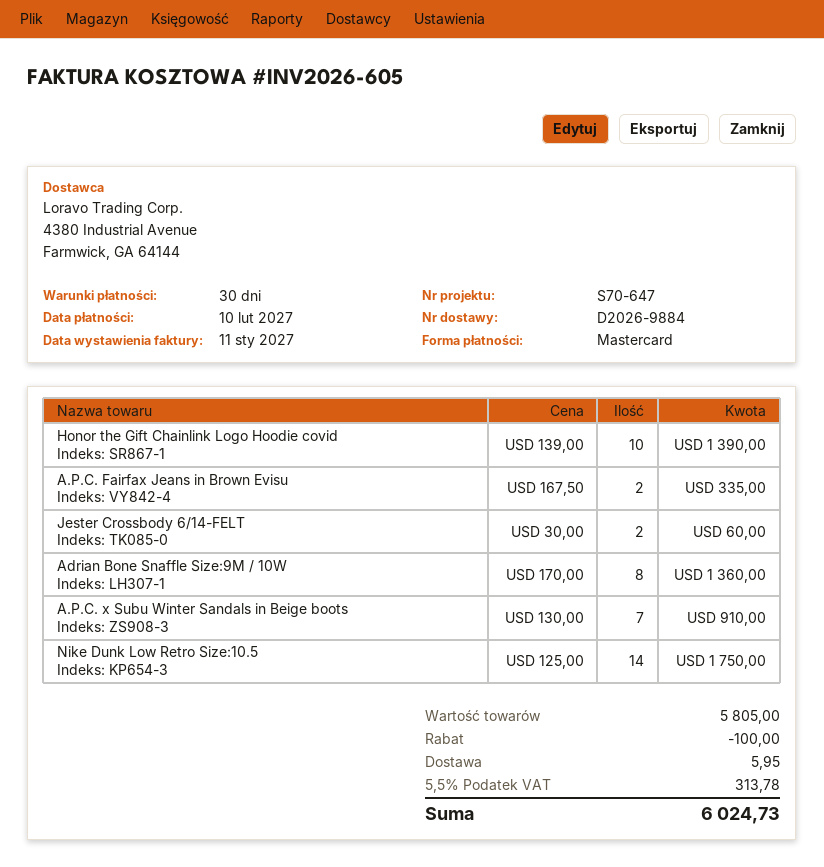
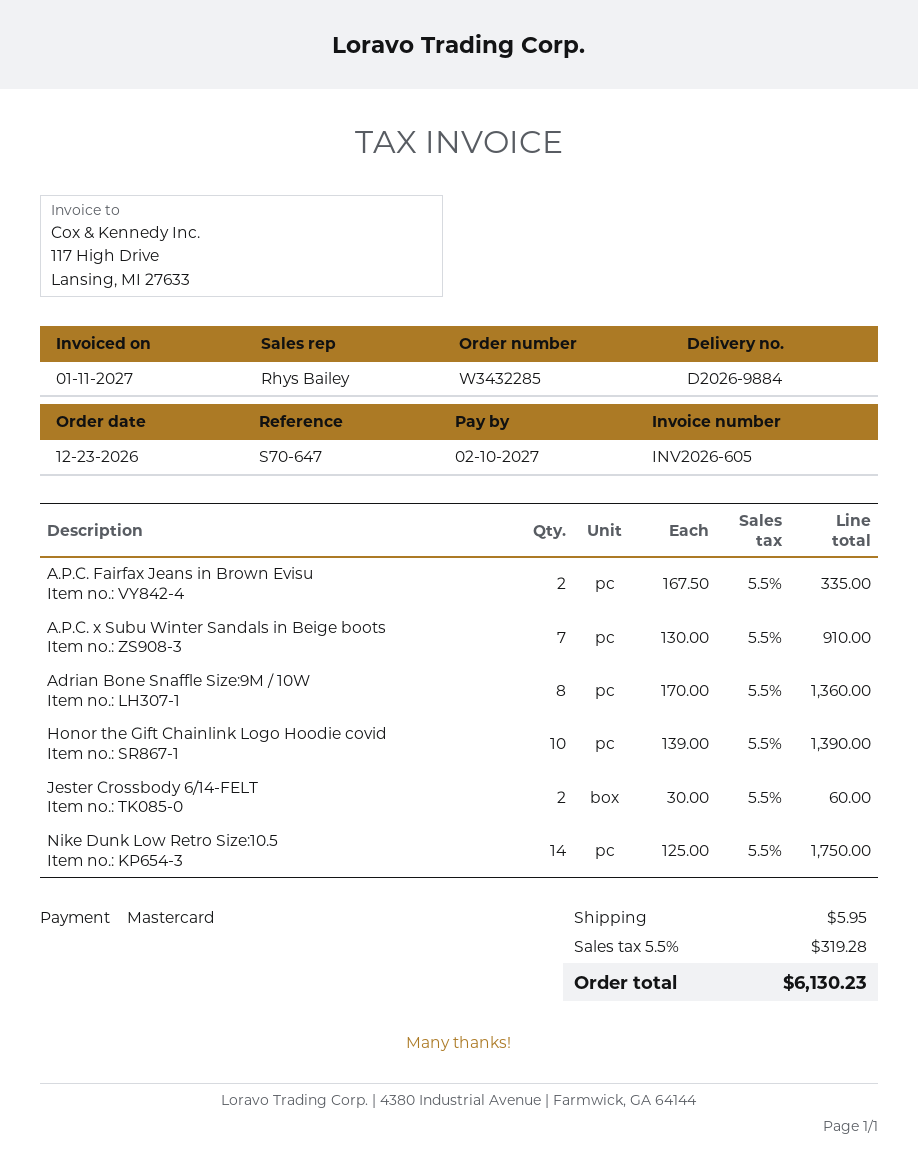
discount: 100.00 -> none
tax: 5.5% = 313.78 -> 5.5% = 319.28
total: 6024.73 -> 6130.23

